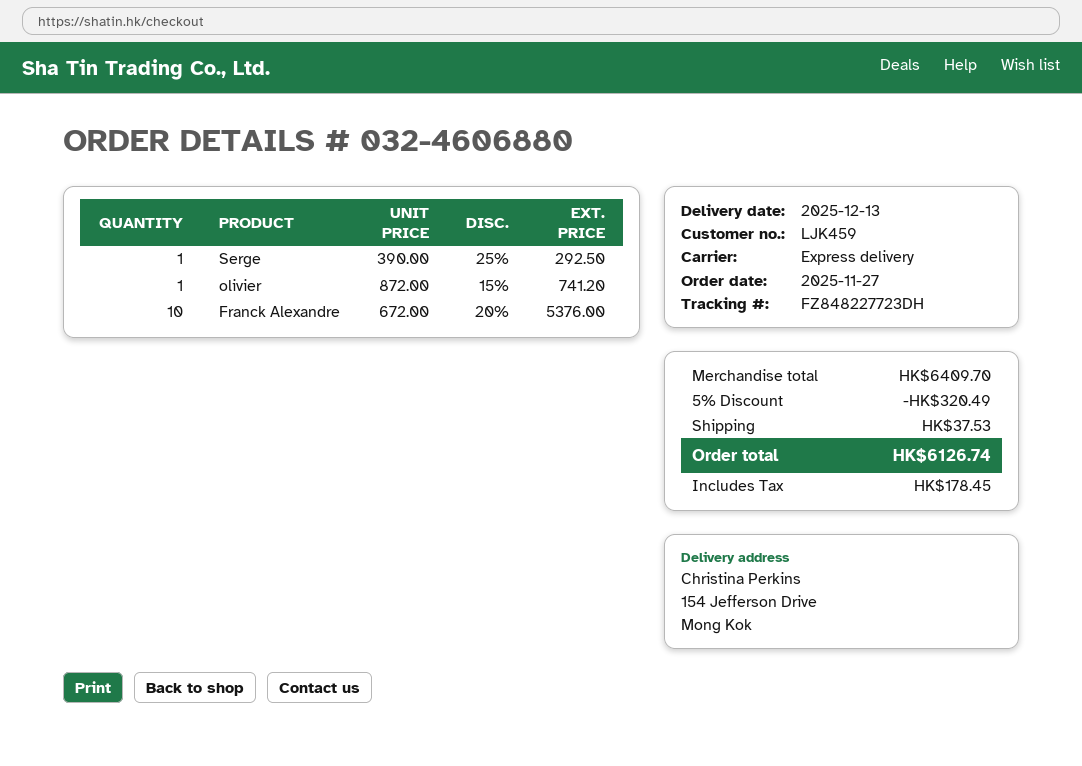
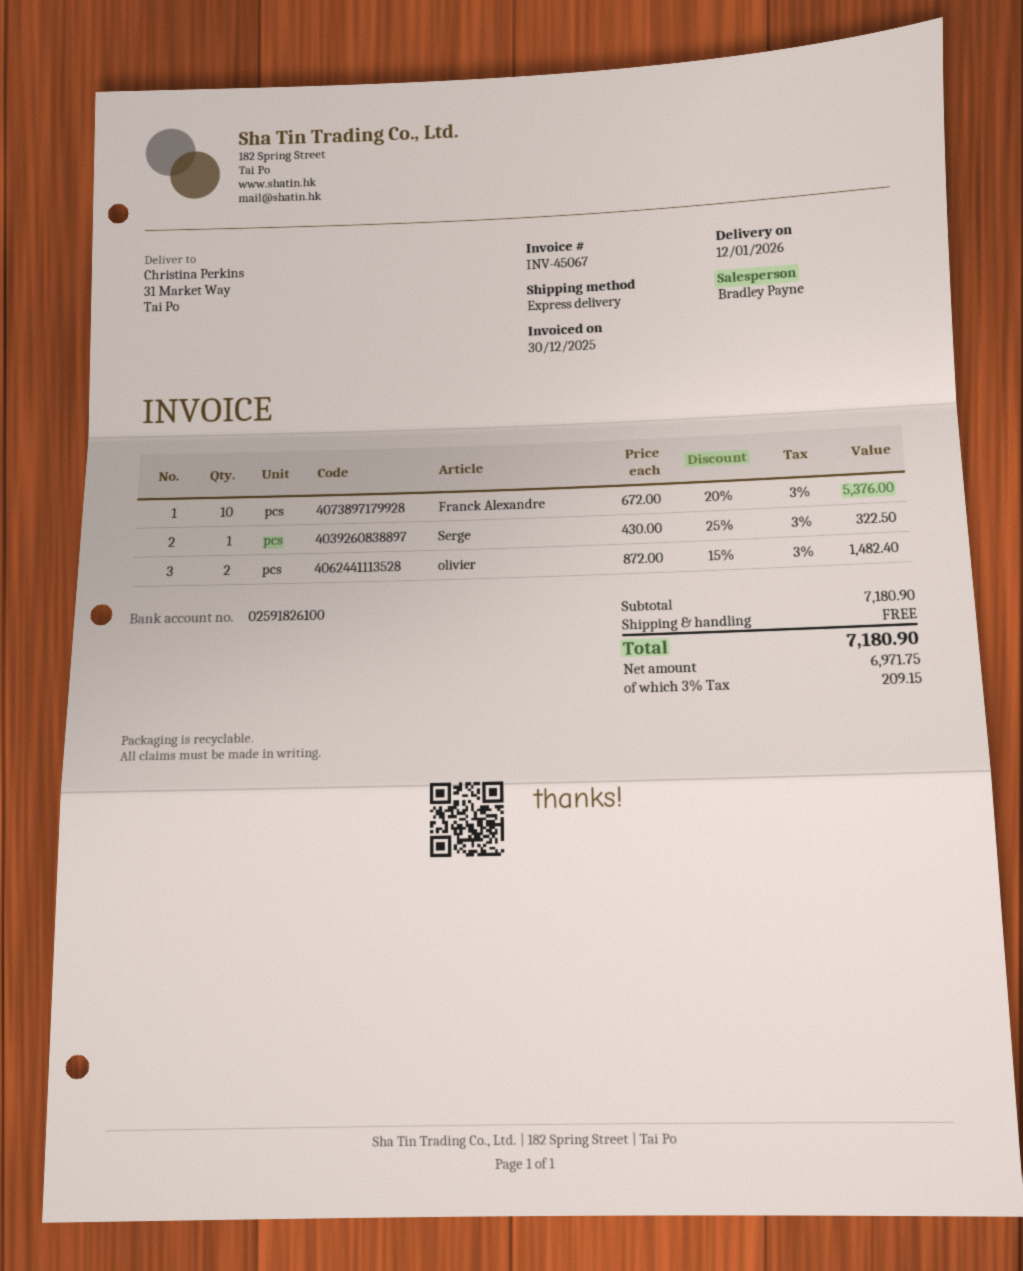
delivery date: 2025-12-13 -> 2026-01-12
ship to: 154 Jefferson Drive, Mong Kok -> 31 Market Way, Tai Po
Serge: 1 x 390.00 - 25% = 292.50 -> 1 x 430.00 - 25% = 322.50
olivier: 1 x 872.00 - 15% = 741.20 -> 2 x 872.00 - 15% = 1482.40
subtotal: 6409.70 -> 7180.90
discount: 5% = 320.49 -> none
shipping: 37.53 -> 0.00
tax: 178.45 -> 209.15
total: 6126.74 -> 7180.90

